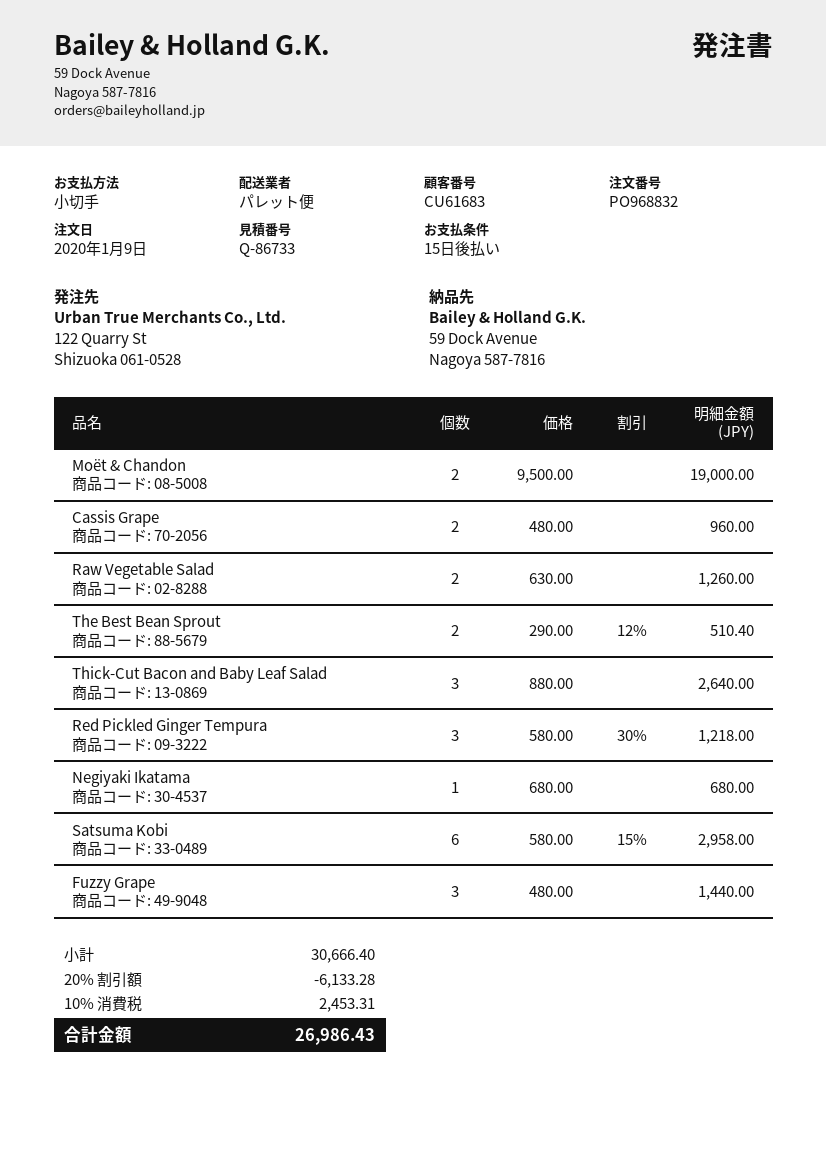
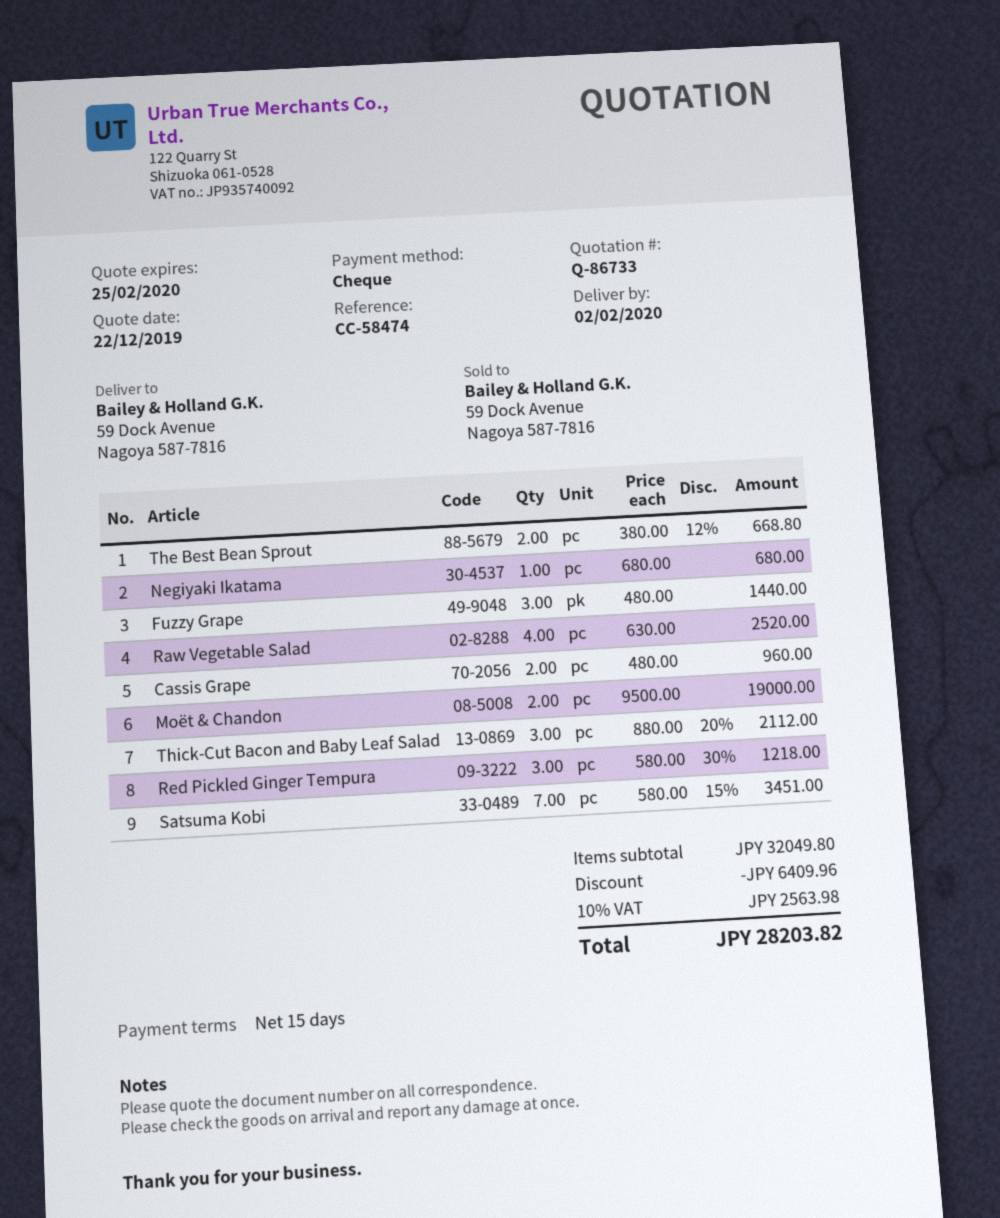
Raw Vegetable Salad: 2 x 630.00 = 1260.00 -> 4 x 630.00 = 2520.00
The Best Bean Sprout: 2 x 290.00 - 12% = 510.40 -> 2 x 380.00 - 12% = 668.80
Thick-Cut Bacon and Baby Leaf Salad: 3 x 880.00 = 2640.00 -> 3 x 880.00 - 20% = 2112.00
Satsuma Kobi: 6 x 580.00 - 15% = 2958.00 -> 7 x 580.00 - 15% = 3451.00
subtotal: 30666.40 -> 32049.80
discount: 6133.28 -> 6409.96
tax: 10% = 2453.31 -> 10% = 2563.98
total: 26986.43 -> 28203.82

